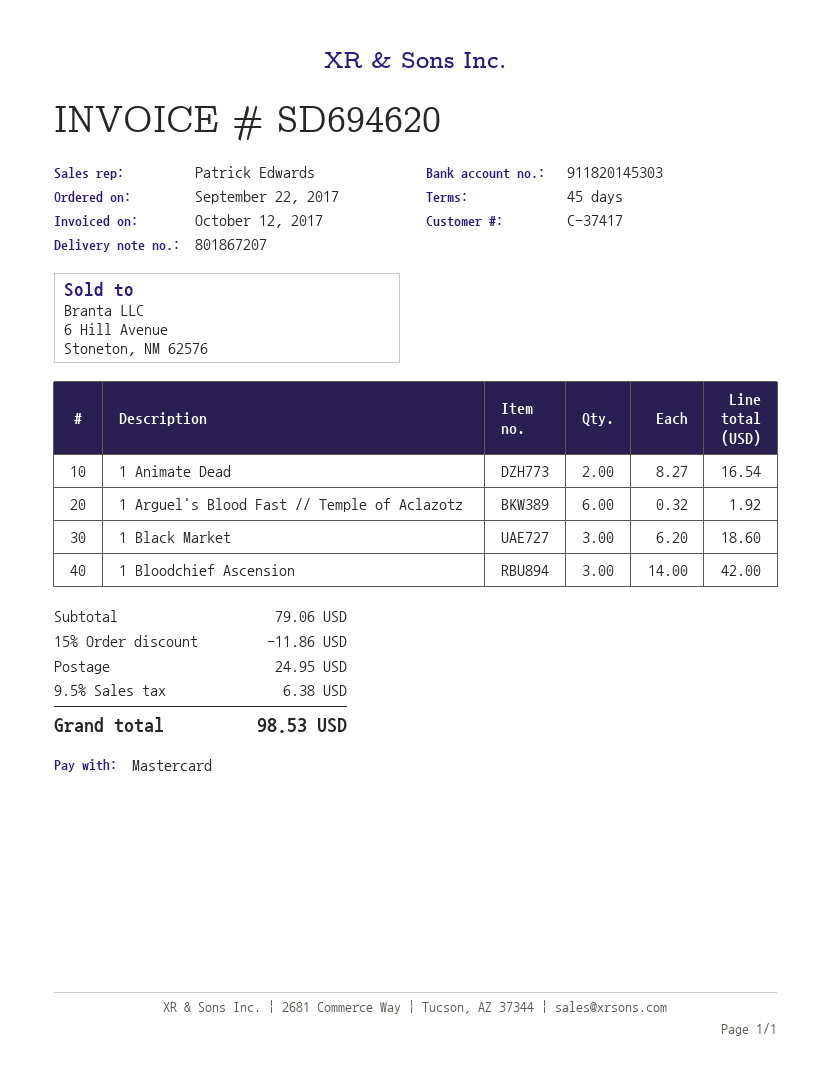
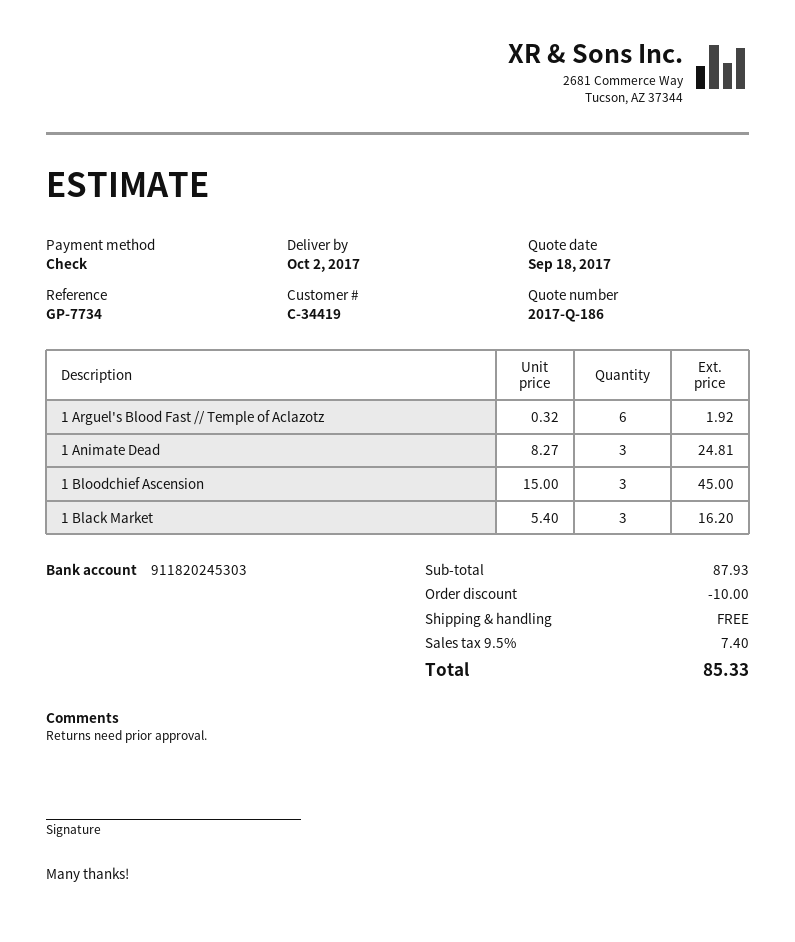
customer number: C-37417 -> C-34419
payment method: Mastercard -> cheque
bank account: 911820145303 -> 911820245303
1 Animate Dead: 2 x 8.27 = 16.54 -> 3 x 8.27 = 24.81
1 Black Market: 3 x 6.20 = 18.60 -> 3 x 5.40 = 16.20
1 Bloodchief Ascension: 3 x 14.00 = 42.00 -> 3 x 15.00 = 45.00
subtotal: 79.06 -> 87.93
discount: 11.86 -> 10.00
shipping: 24.95 -> 0.00
tax: 9.5% = 6.38 -> 9.5% = 7.40
total: 98.53 -> 85.33

